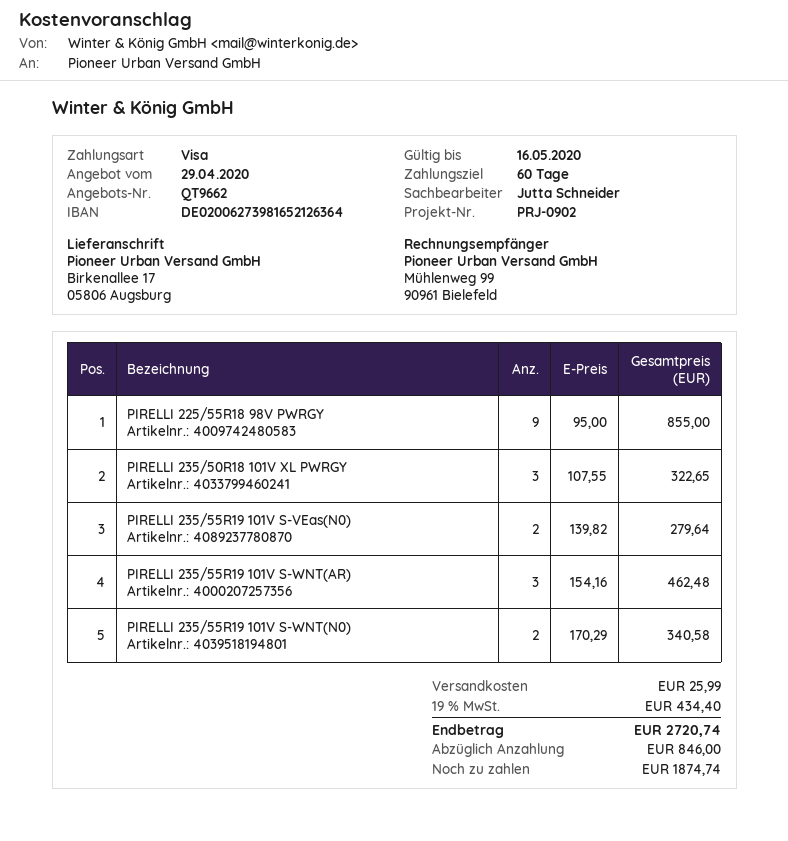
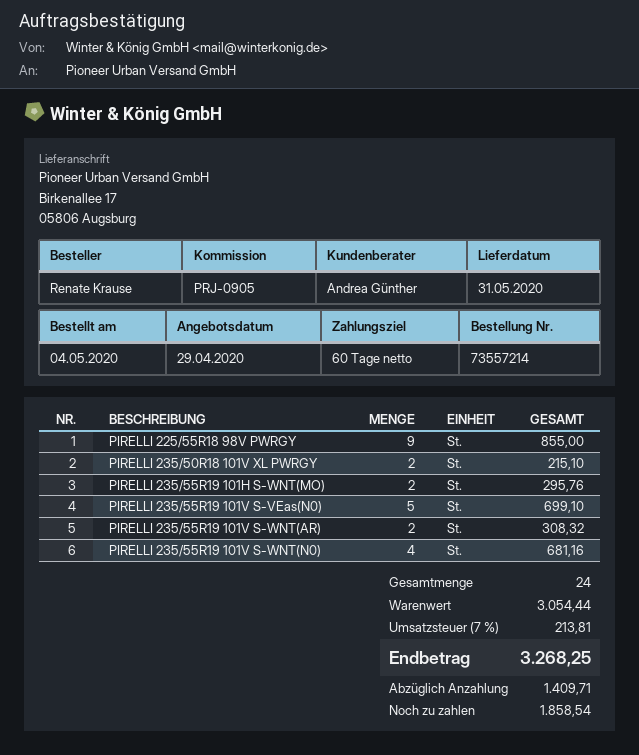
reference: PRJ-0902 -> PRJ-0905
sales rep: Jutta Schneider -> Andrea Günther
PIRELLI 235/50R18 101V XL PWRGY: 3 for 322.65 -> 2 for 215.10
PIRELLI 235/55R19 101V S-VEas(N0): 2 for 279.64 -> 5 for 699.10
PIRELLI 235/55R19 101V S-WNT(AR): 3 for 462.48 -> 2 for 308.32
PIRELLI 235/55R19 101V S-WNT(N0): 2 for 340.58 -> 4 for 681.16
PIRELLI 235/55R19 101H S-WNT(MO): none -> 2 for 295.76
shipping: 25.99 -> none
tax: 19% = 434.40 -> 7% = 213.81
total: 2720.74 -> 3268.25
deposit: 846.00 -> 1409.71
balance: 1874.74 -> 1858.54

